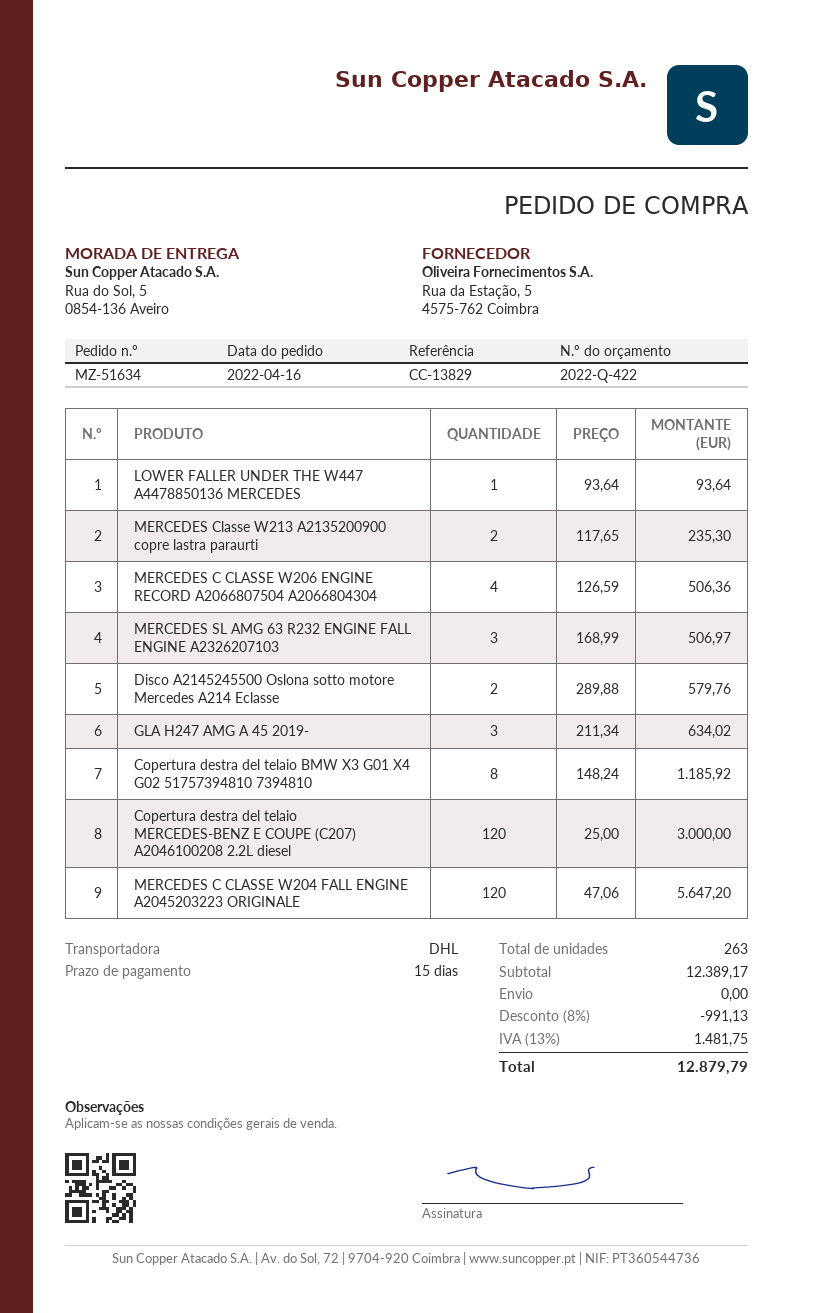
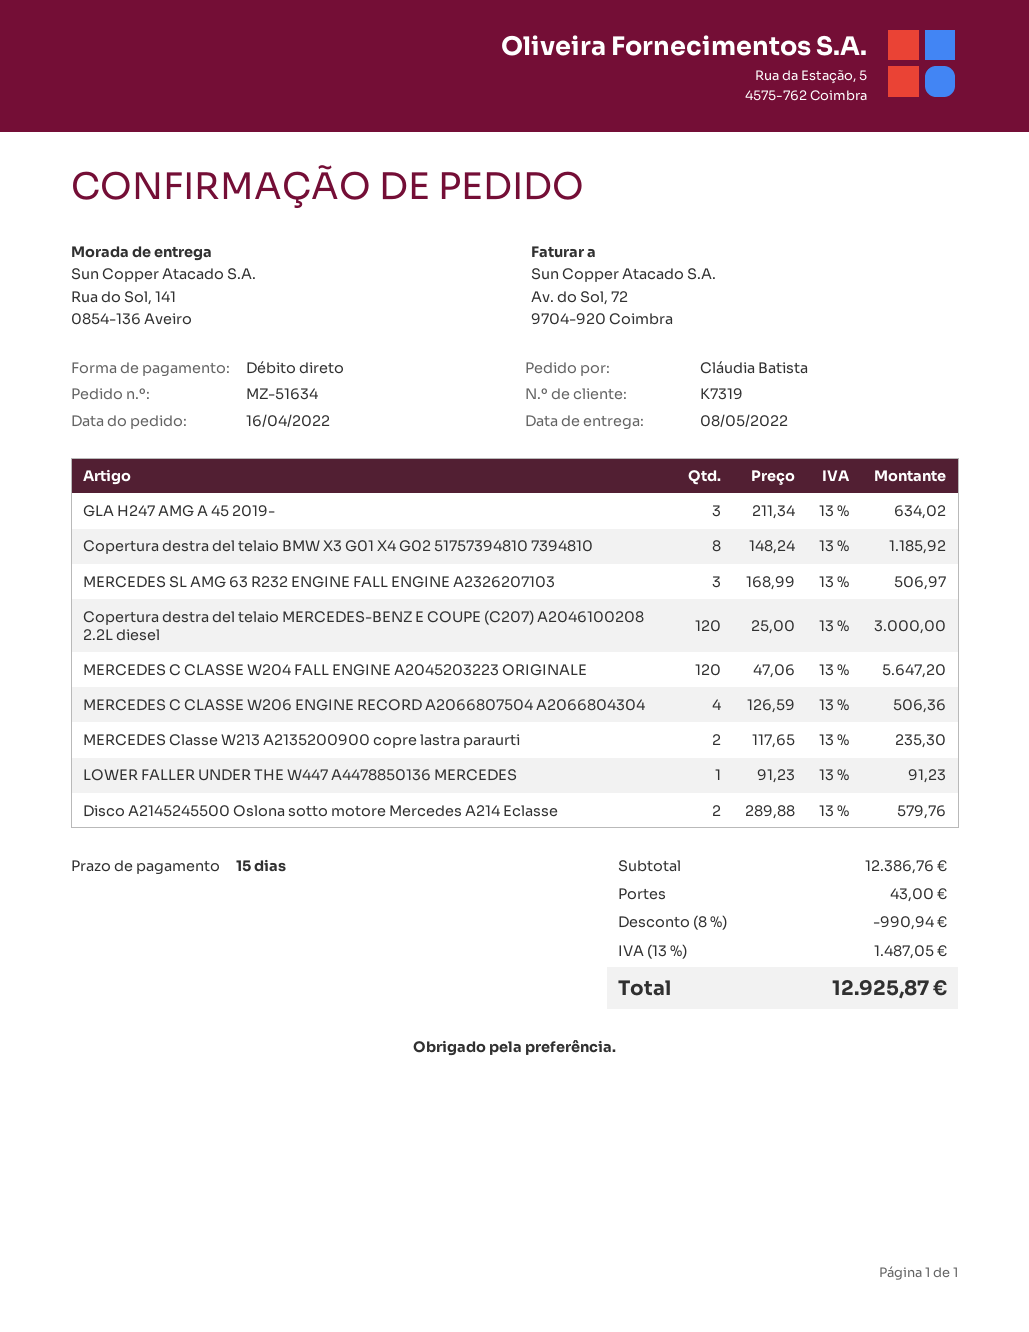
ship to: Rua do Sol, 5, 0854-136 Aveiro -> Rua do Sol, 141, 0854-136 Aveiro
LOWER FALLER UNDER THE W447 A4478850136 MERCEDES: 1 x 93.64 = 93.64 -> 1 x 91.23 = 91.23
subtotal: 12389.17 -> 12386.76
discount: 8% = 991.13 -> 8% = 990.94
shipping: 0.00 -> 43.00
tax: 13% = 1481.75 -> 13% = 1487.05
total: 12879.79 -> 12925.87

